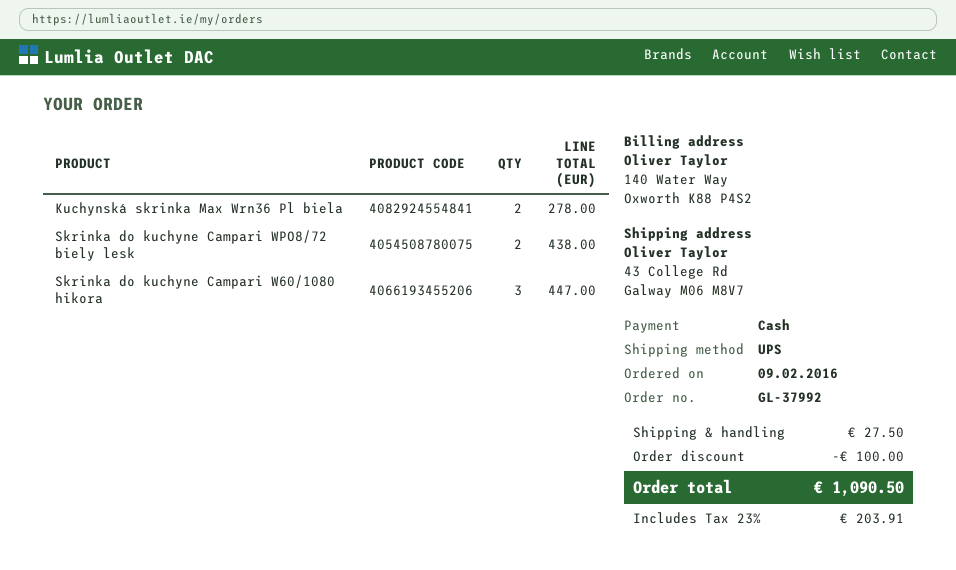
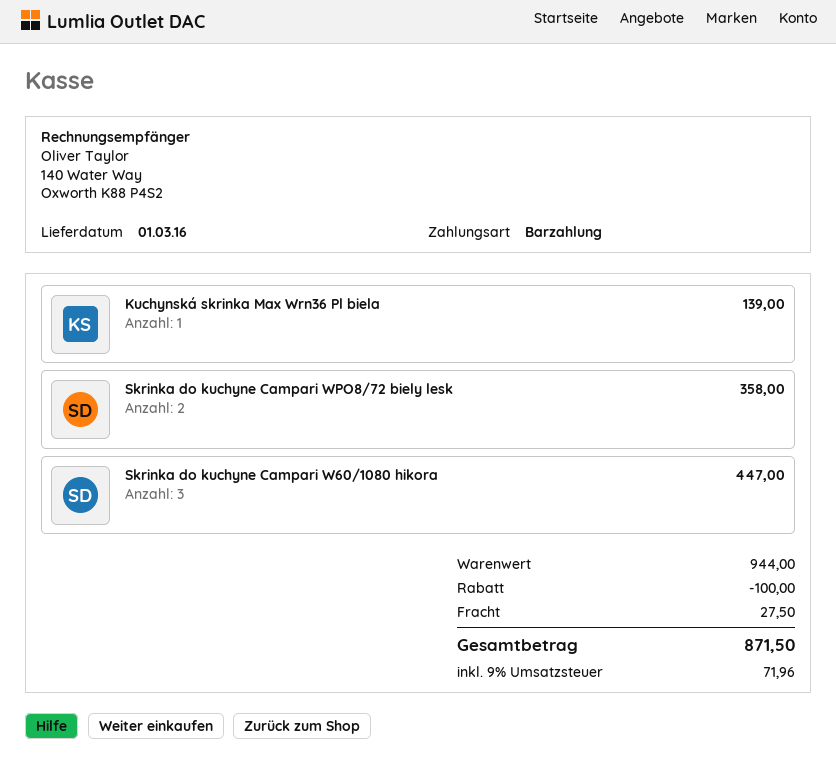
Kuchynská skrinka Max Wrn36 Pl biela: 2 for 278.00 -> 1 for 139.00
Skrinka do kuchyne Campari WPO8/72 biely lesk: 2 for 438.00 -> 2 for 358.00
tax: 23% = 203.91 -> 9% = 71.96
total: 1090.50 -> 871.50

